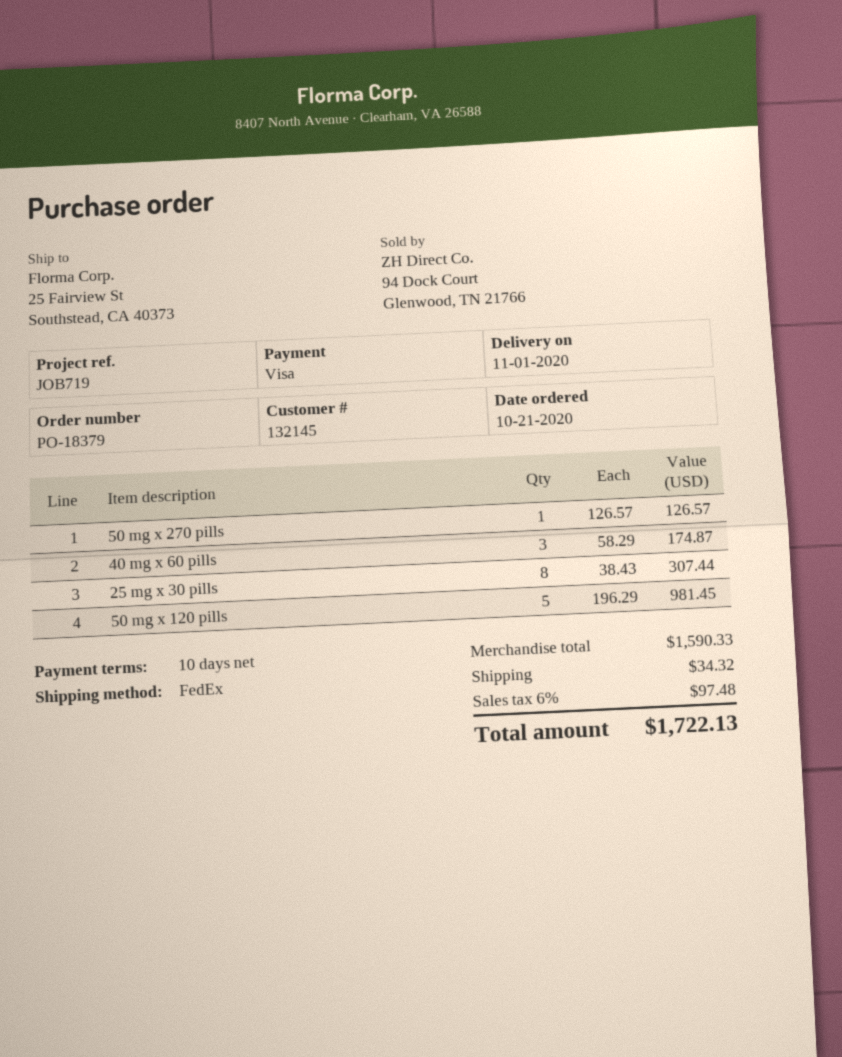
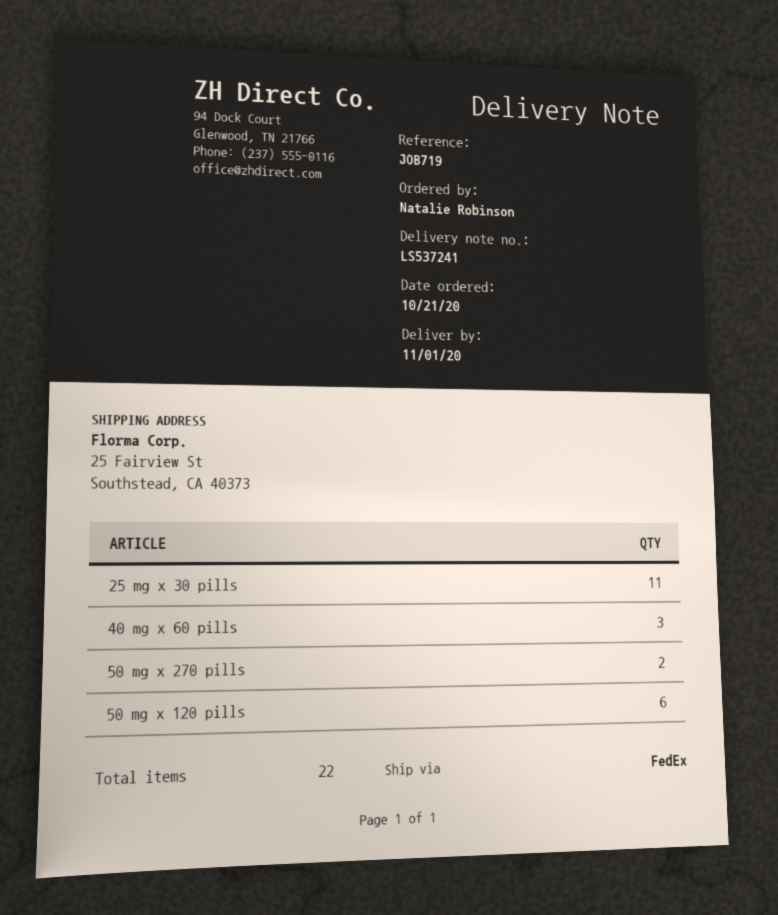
50 mg x 270 pills: 1 -> 2
25 mg x 30 pills: 8 -> 11
50 mg x 120 pills: 5 -> 6

